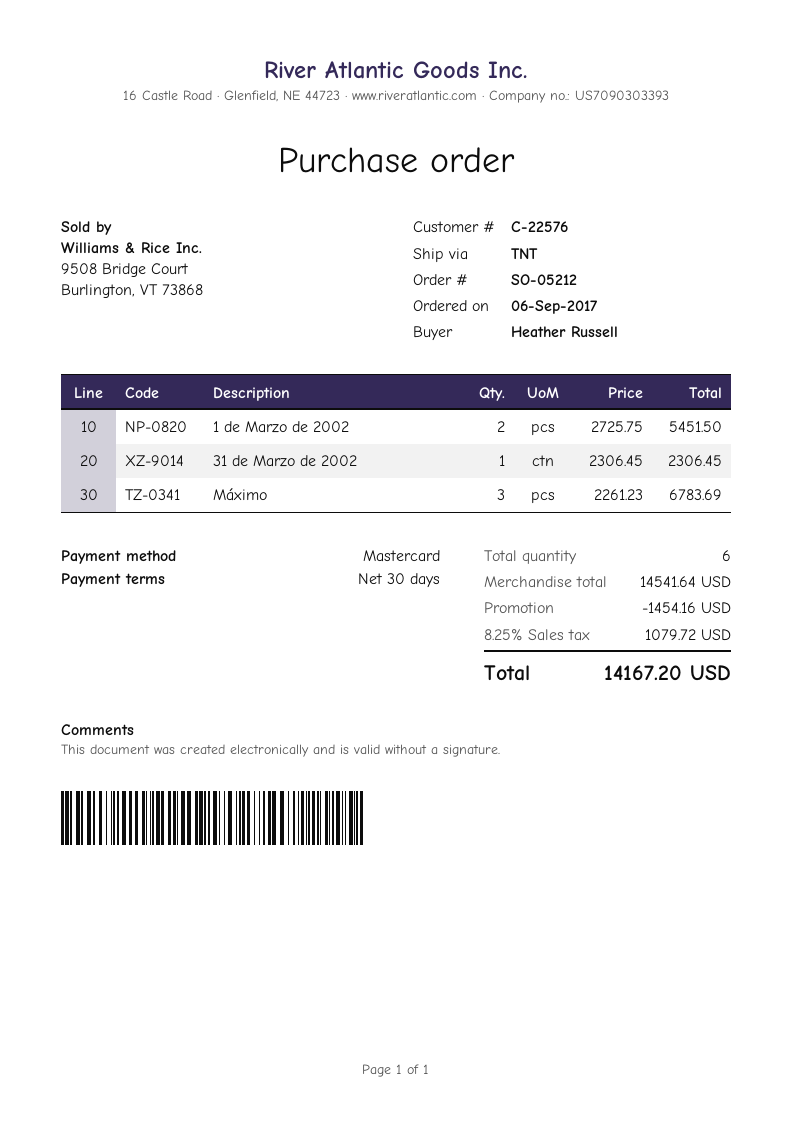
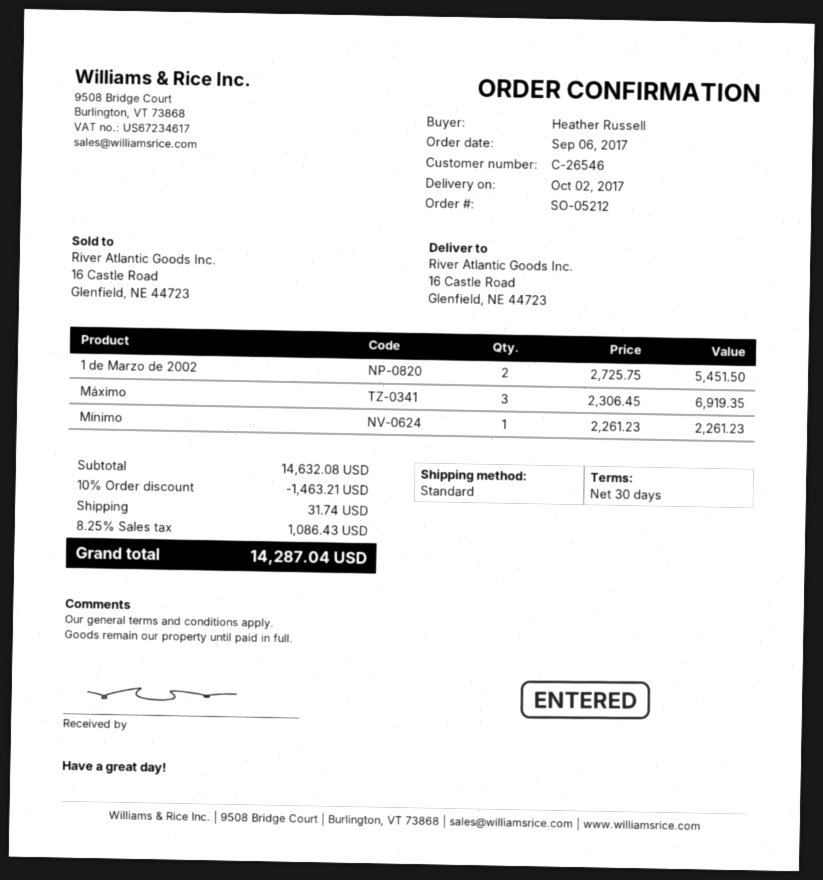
customer number: C-22576 -> C-26546
shipping method: TNT -> standard
31 de Marzo de 2002: 1 x 2306.45 = 2306.45 -> none
Máximo: 3 x 2261.23 = 6783.69 -> 3 x 2306.45 = 6919.35
Mínimo: none -> 1 x 2261.23 = 2261.23
subtotal: 14541.64 -> 14632.08
discount: 1454.16 -> 1463.21
shipping: none -> 31.74
tax: 8.25% = 1079.72 -> 8.25% = 1086.43
total: 14167.20 -> 14287.04

